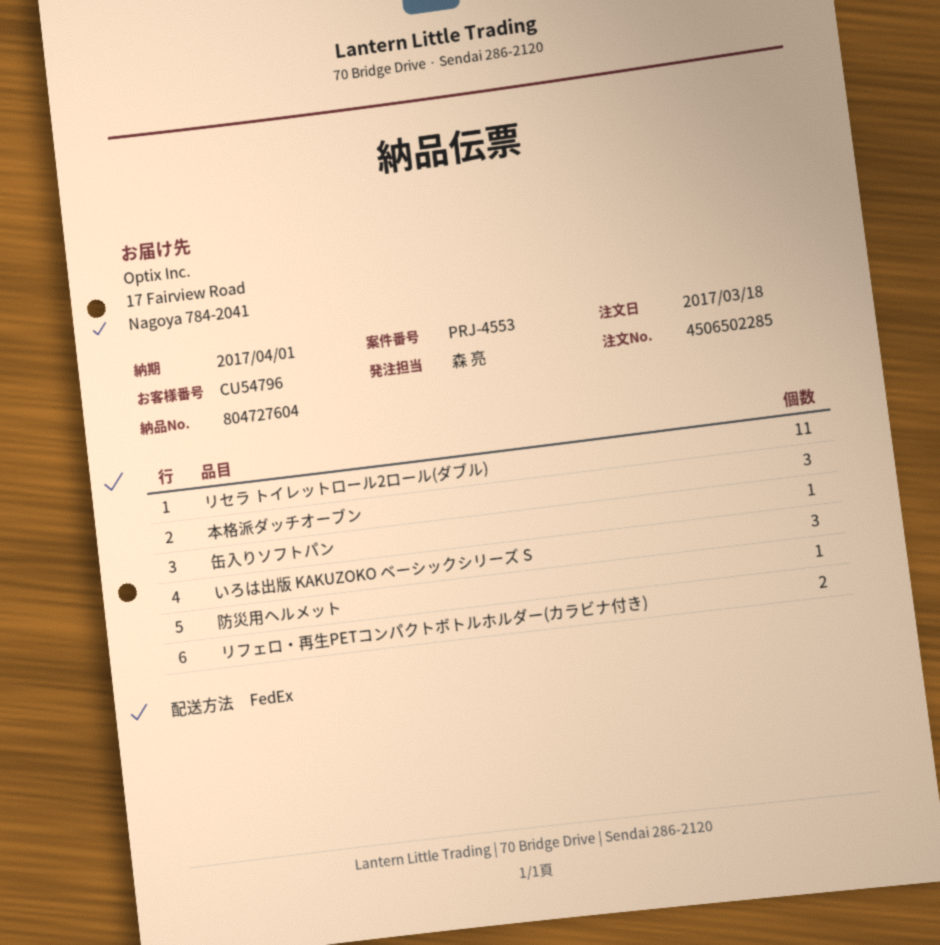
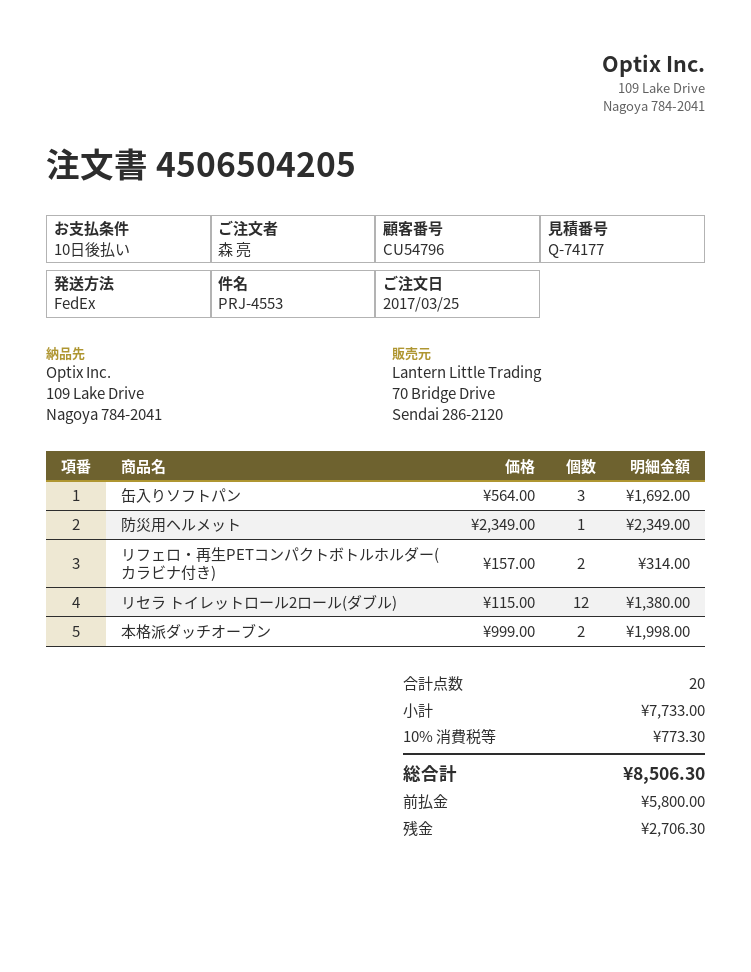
order number: 4506502285 -> 4506504205
order date: 2017-03-18 -> 2017-03-25
ship to: 17 Fairview Road, Nagoya 784-2041 -> 109 Lake Drive, Nagoya 784-2041
リセラ トイレットロール2ロール(ダブル): 11 -> 12
本格派ダッチオーブン: 3 -> 2
缶入りソフトパン: 1 -> 3
いろは出版 KAKUZOKO ベーシックシリーズ S: 3 -> none

